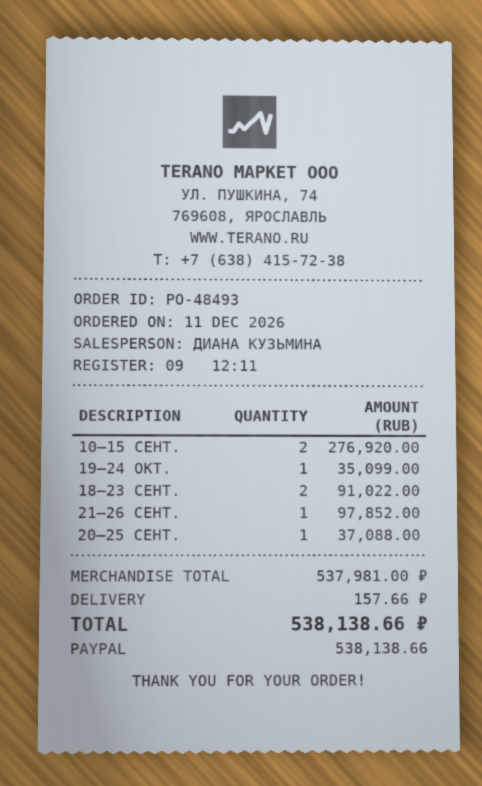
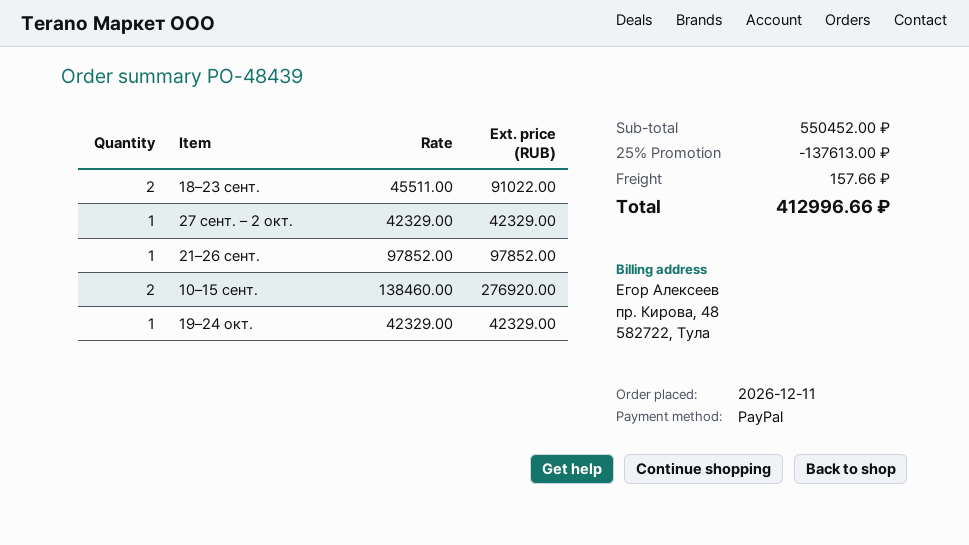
order number: PO-48493 -> PO-48439
19–24 ОКТ.: 1 for 35099.00 -> 1 for 42329.00
20–25 СЕНТ.: 1 for 37088.00 -> none
27 сент. – 2 окт.: none -> 1 for 42329.00
subtotal: 537981.00 -> 550452.00
discount: none -> 25% = 137613.00
total: 538138.66 -> 412996.66

